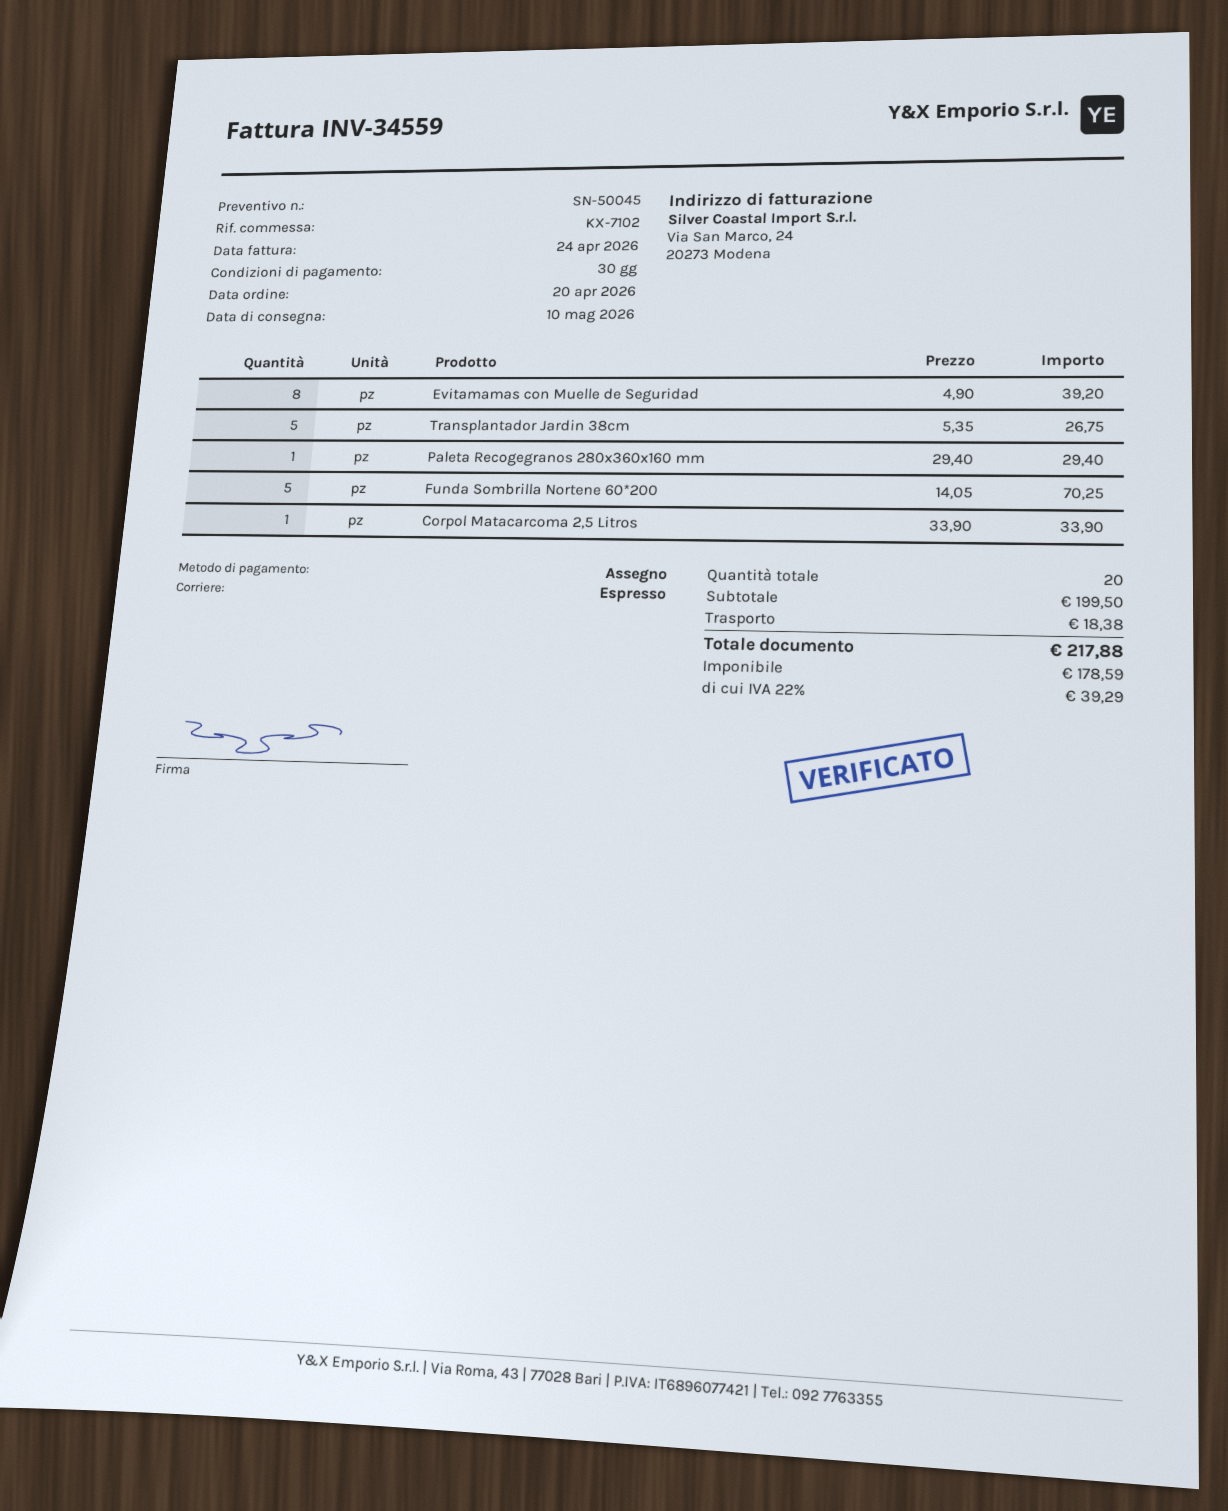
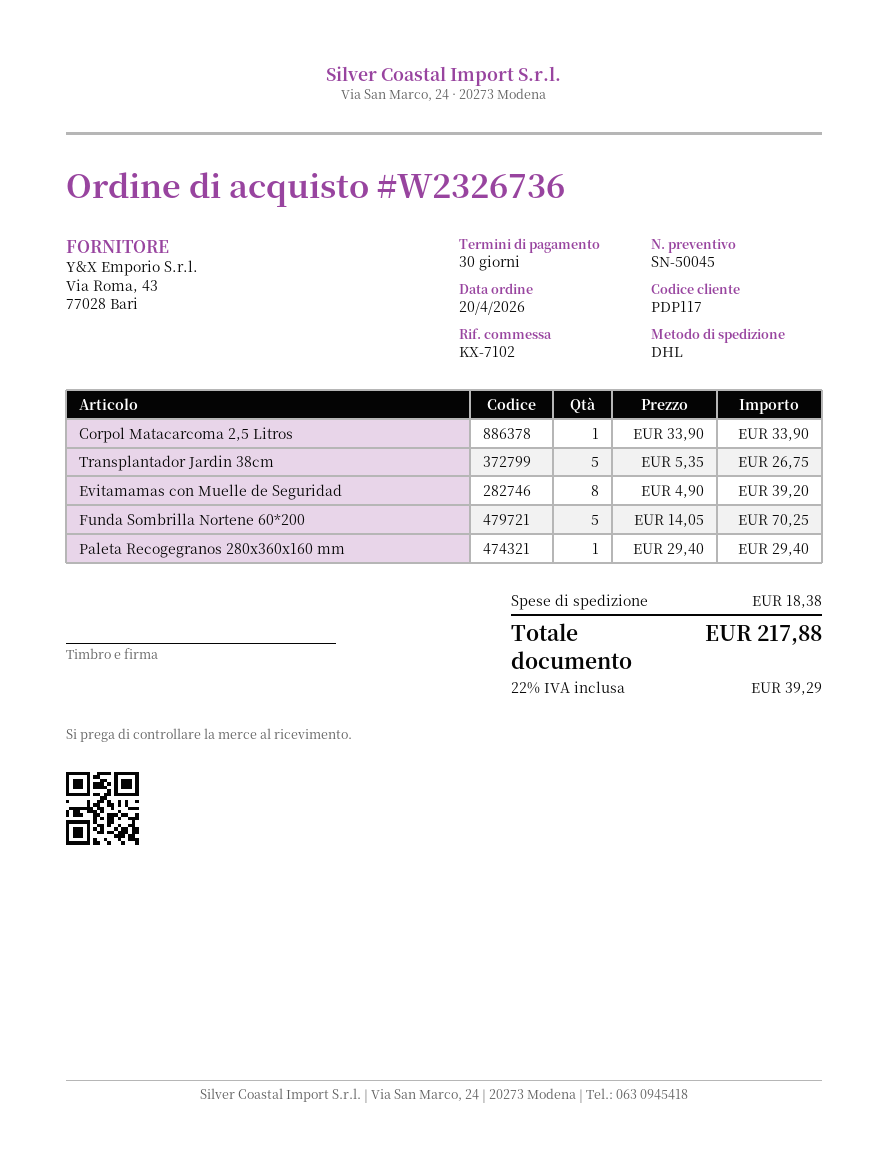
shipping method: express -> DHL

